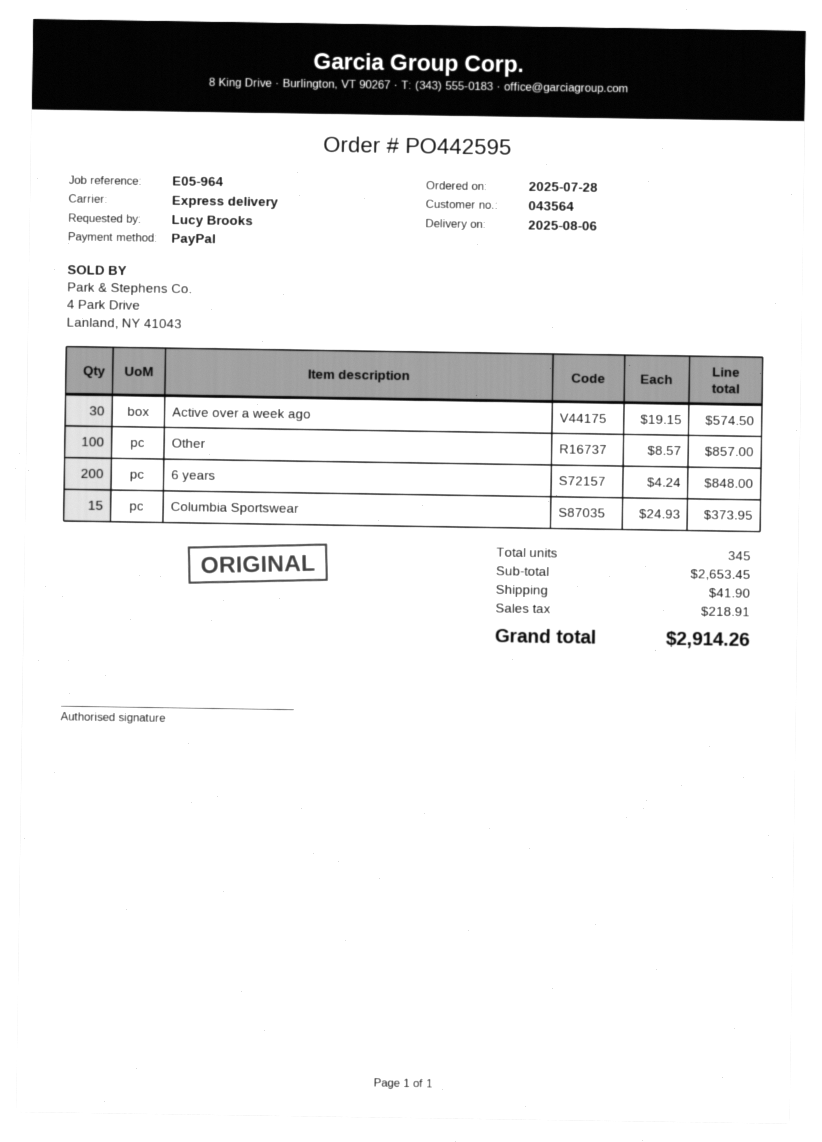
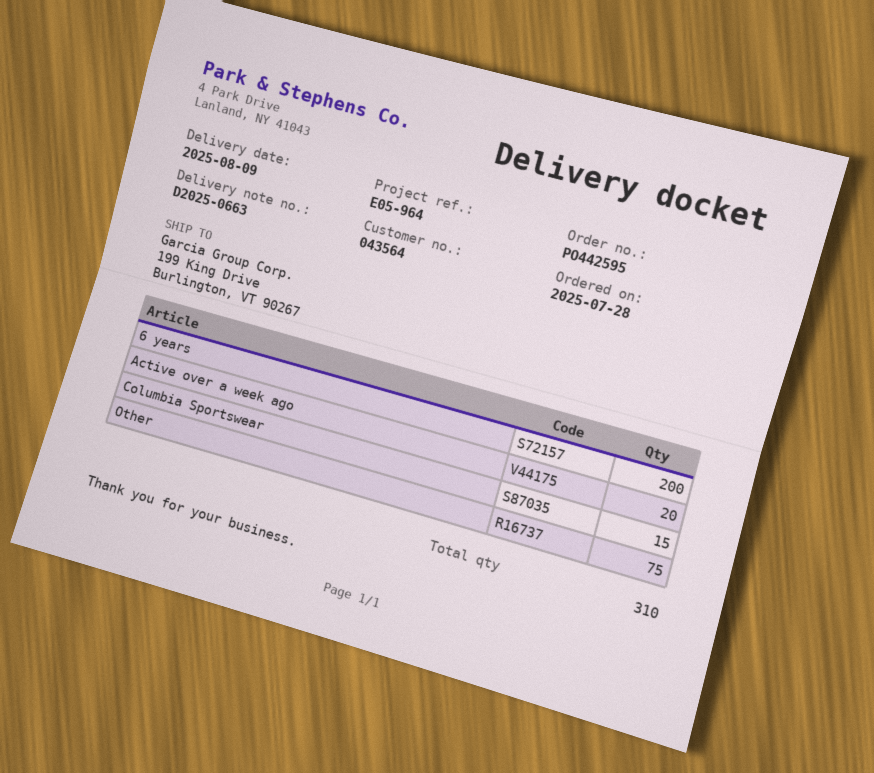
delivery date: 2025-08-06 -> 2025-08-09
Active over a week ago: 30 -> 20
Other: 100 -> 75
total quantity: 345 -> 310

